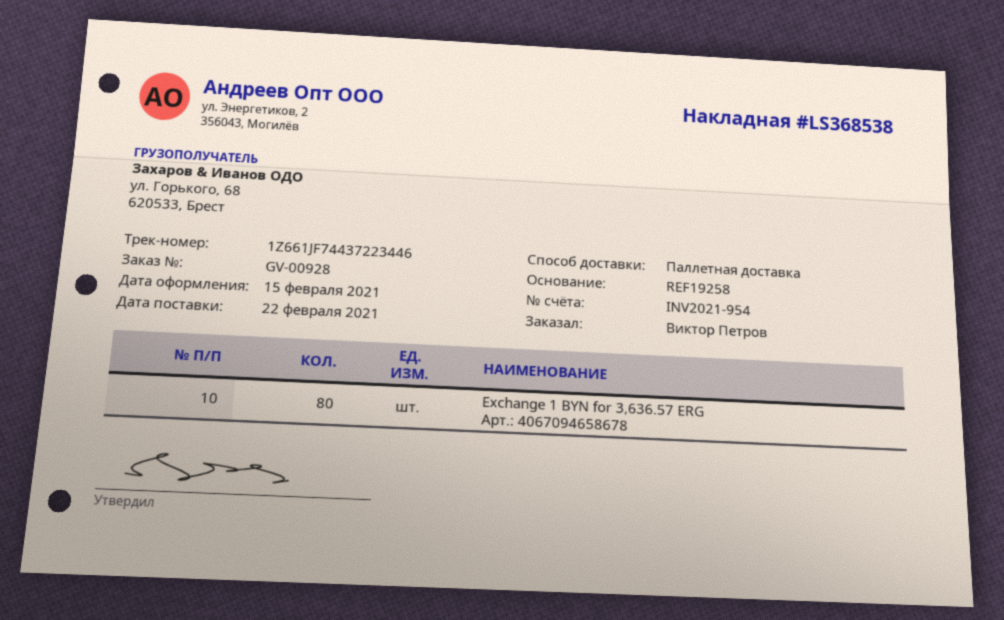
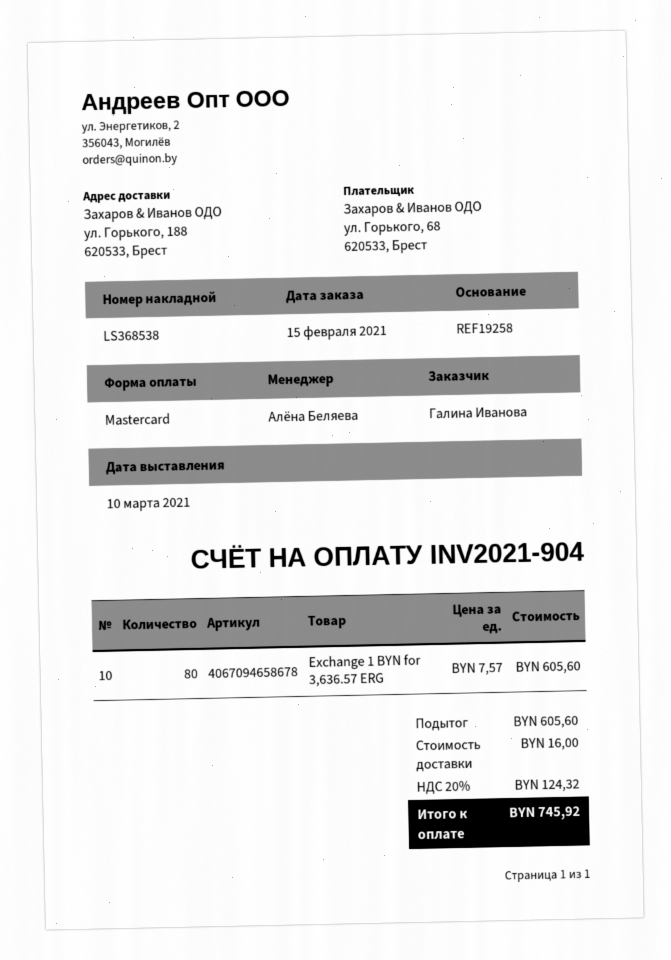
invoice number: INV2021-954 -> INV2021-904
ordered by: Виктор Петров -> Галина Иванова
ship to: ул. Горького, 68, 620533, Брест -> ул. Горького, 188, 620533, Брест

